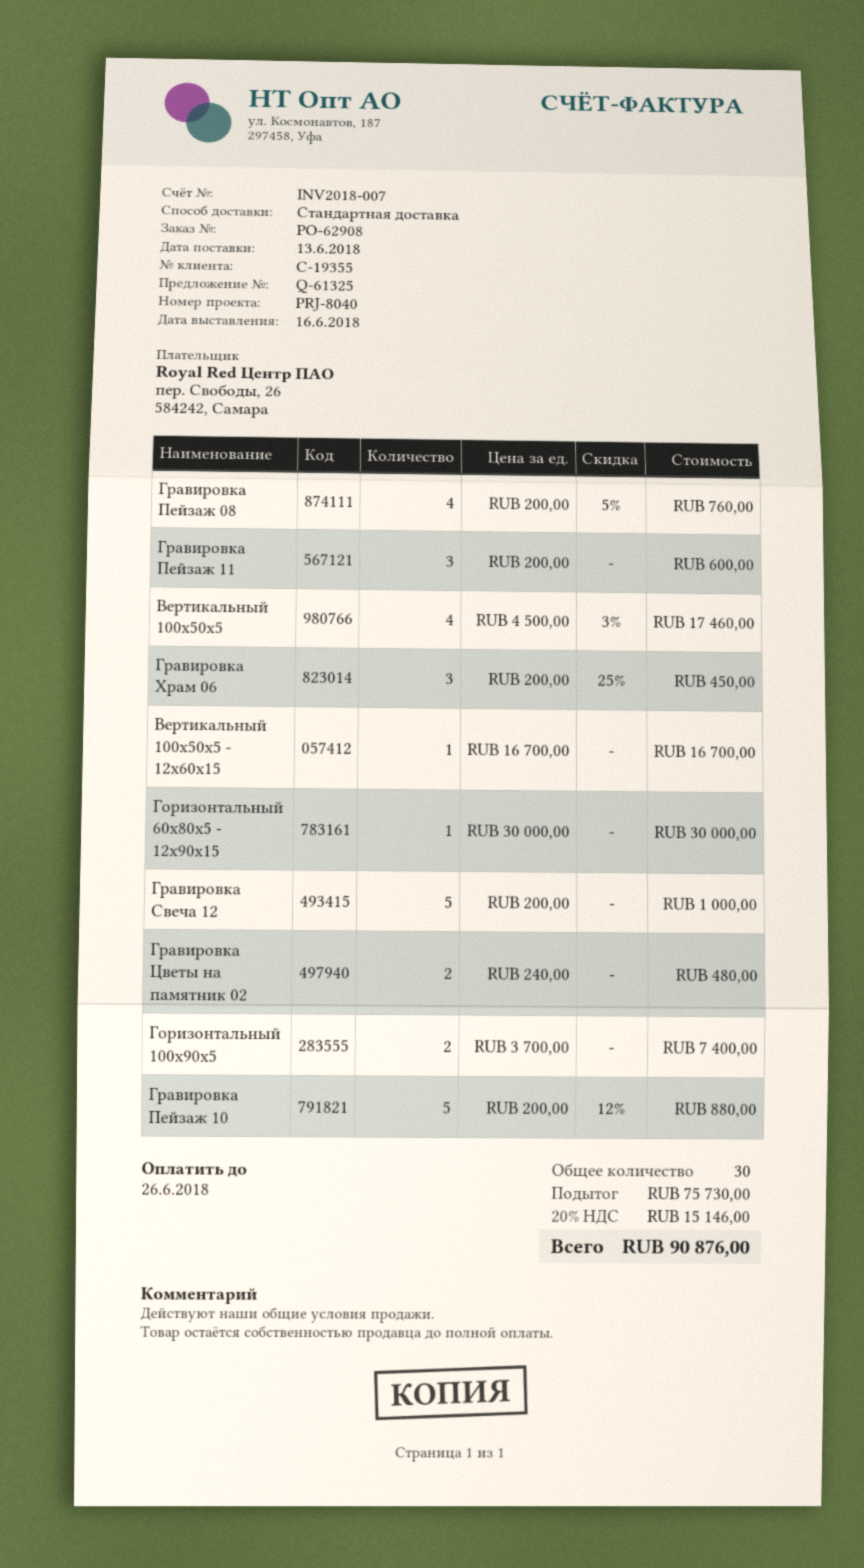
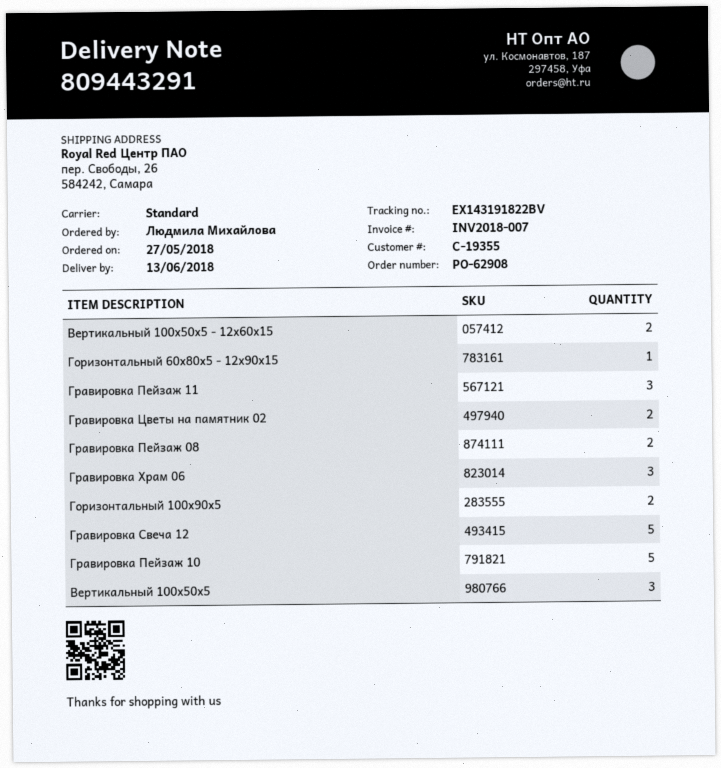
Гравировка Пейзаж 08: 4 -> 2
Вертикальный 100х50х5: 4 -> 3
Вертикальный 100х50х5 - 12х60х15: 1 -> 2

